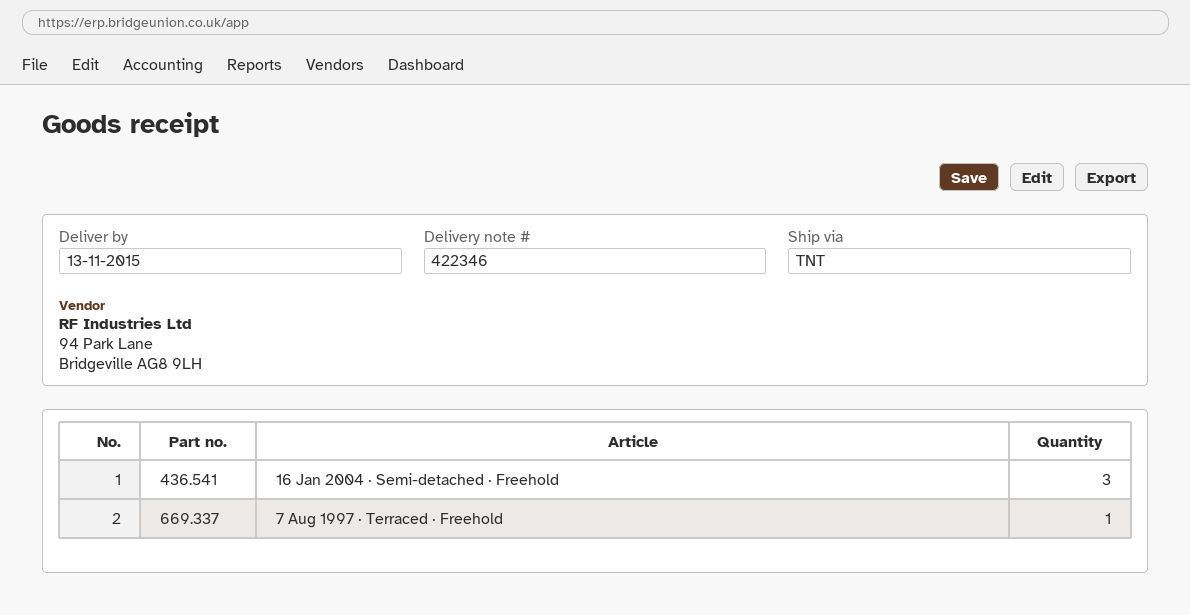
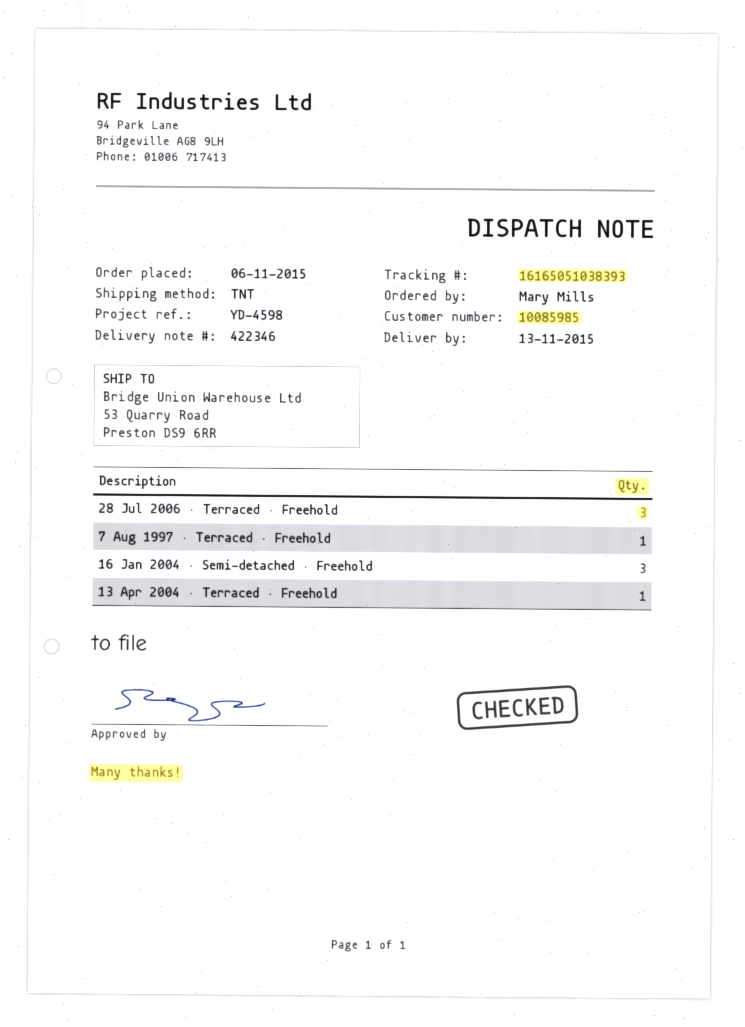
28 Jul 2006 · Terraced · Freehold: none -> 3
13 Apr 2004 · Terraced · Freehold: none -> 1

